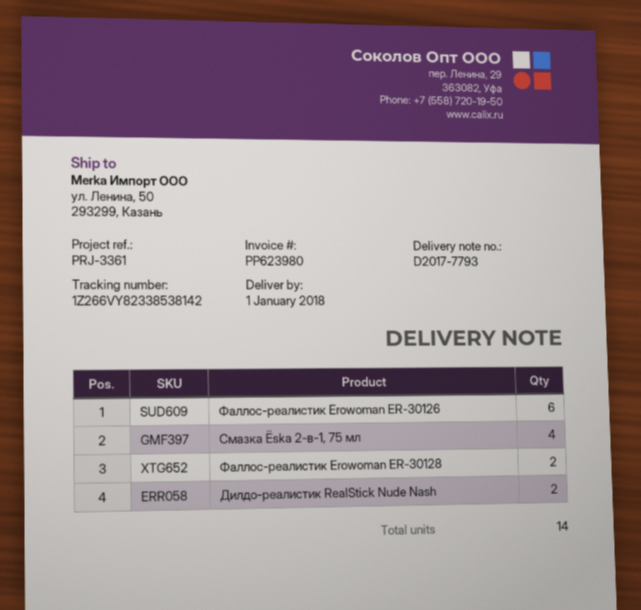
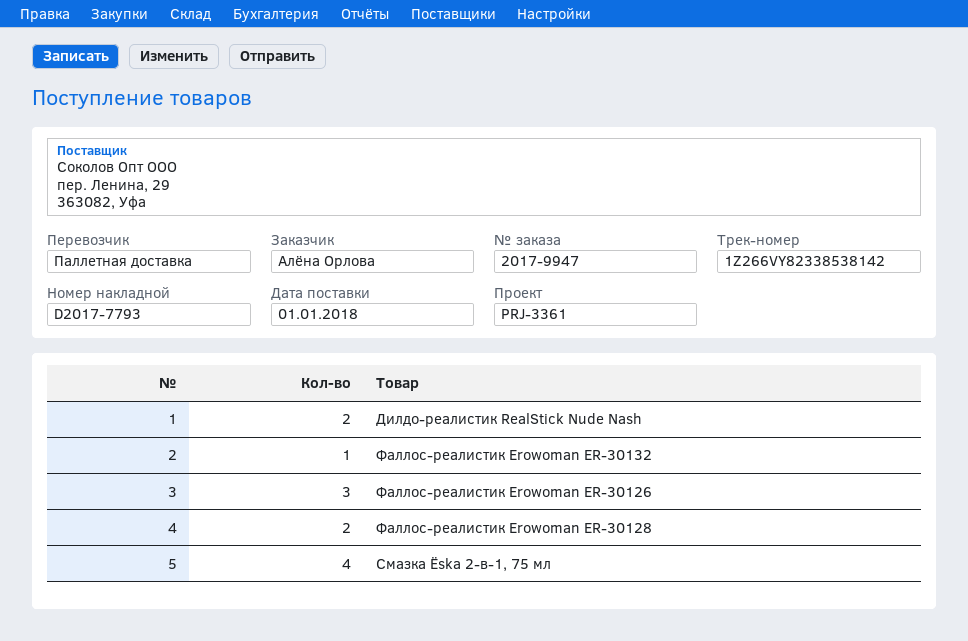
Фаллос-реалистик Erowoman ER-30126: 6 -> 3
Фаллос-реалистик Erowoman ER-30132: none -> 1

